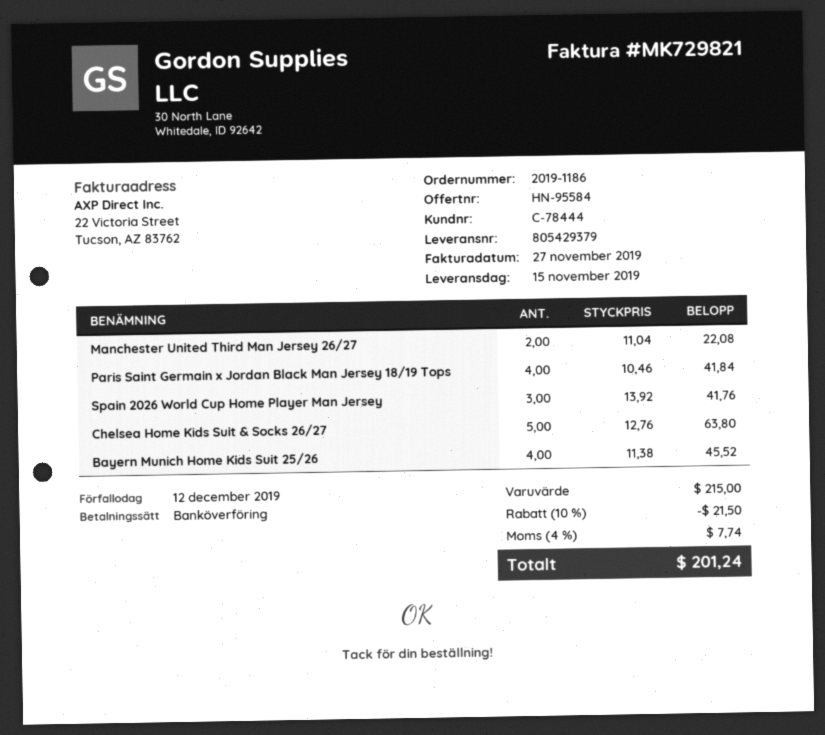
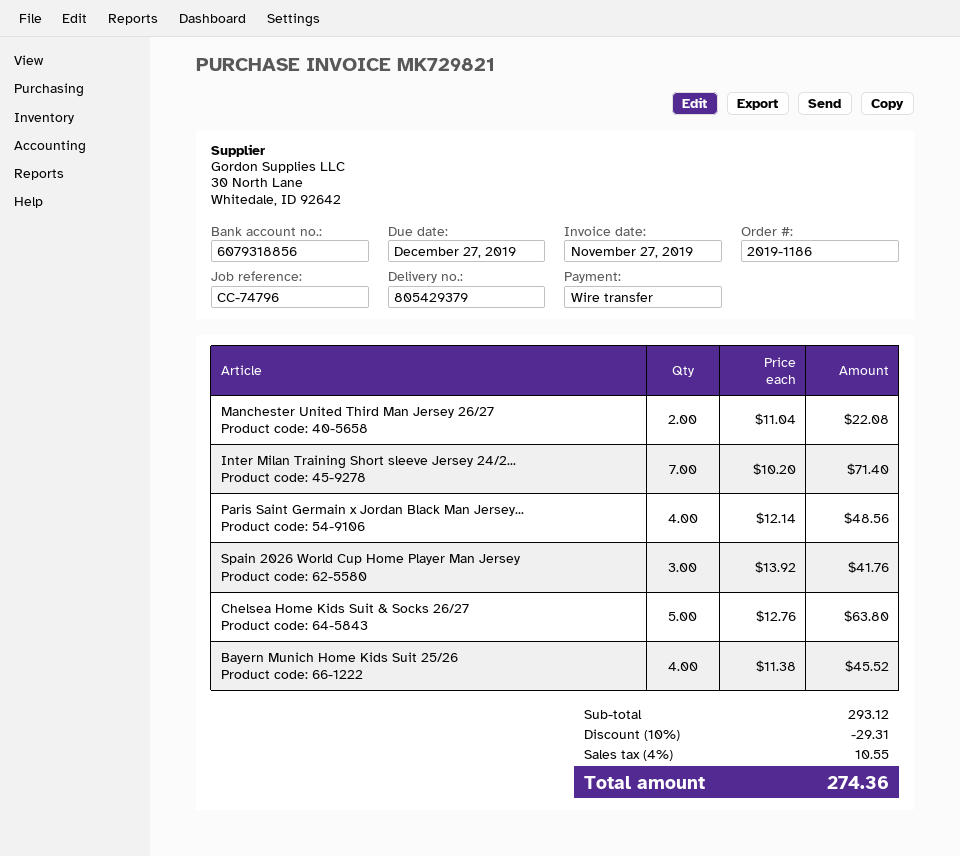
due date: 2019-12-12 -> 2019-12-27
Paris Saint Germain x Jordan Black Man Jersey 18/19 Tops: 4 x 10.46 = 41.84 -> 4 x 12.14 = 48.56
Inter Milan Training Short sleeve Jersey 24/2...: none -> 7 x 10.20 = 71.40
subtotal: 215.00 -> 293.12
discount: 10% = 21.50 -> 10% = 29.31
tax: 4% = 7.74 -> 4% = 10.55
total: 201.24 -> 274.36

